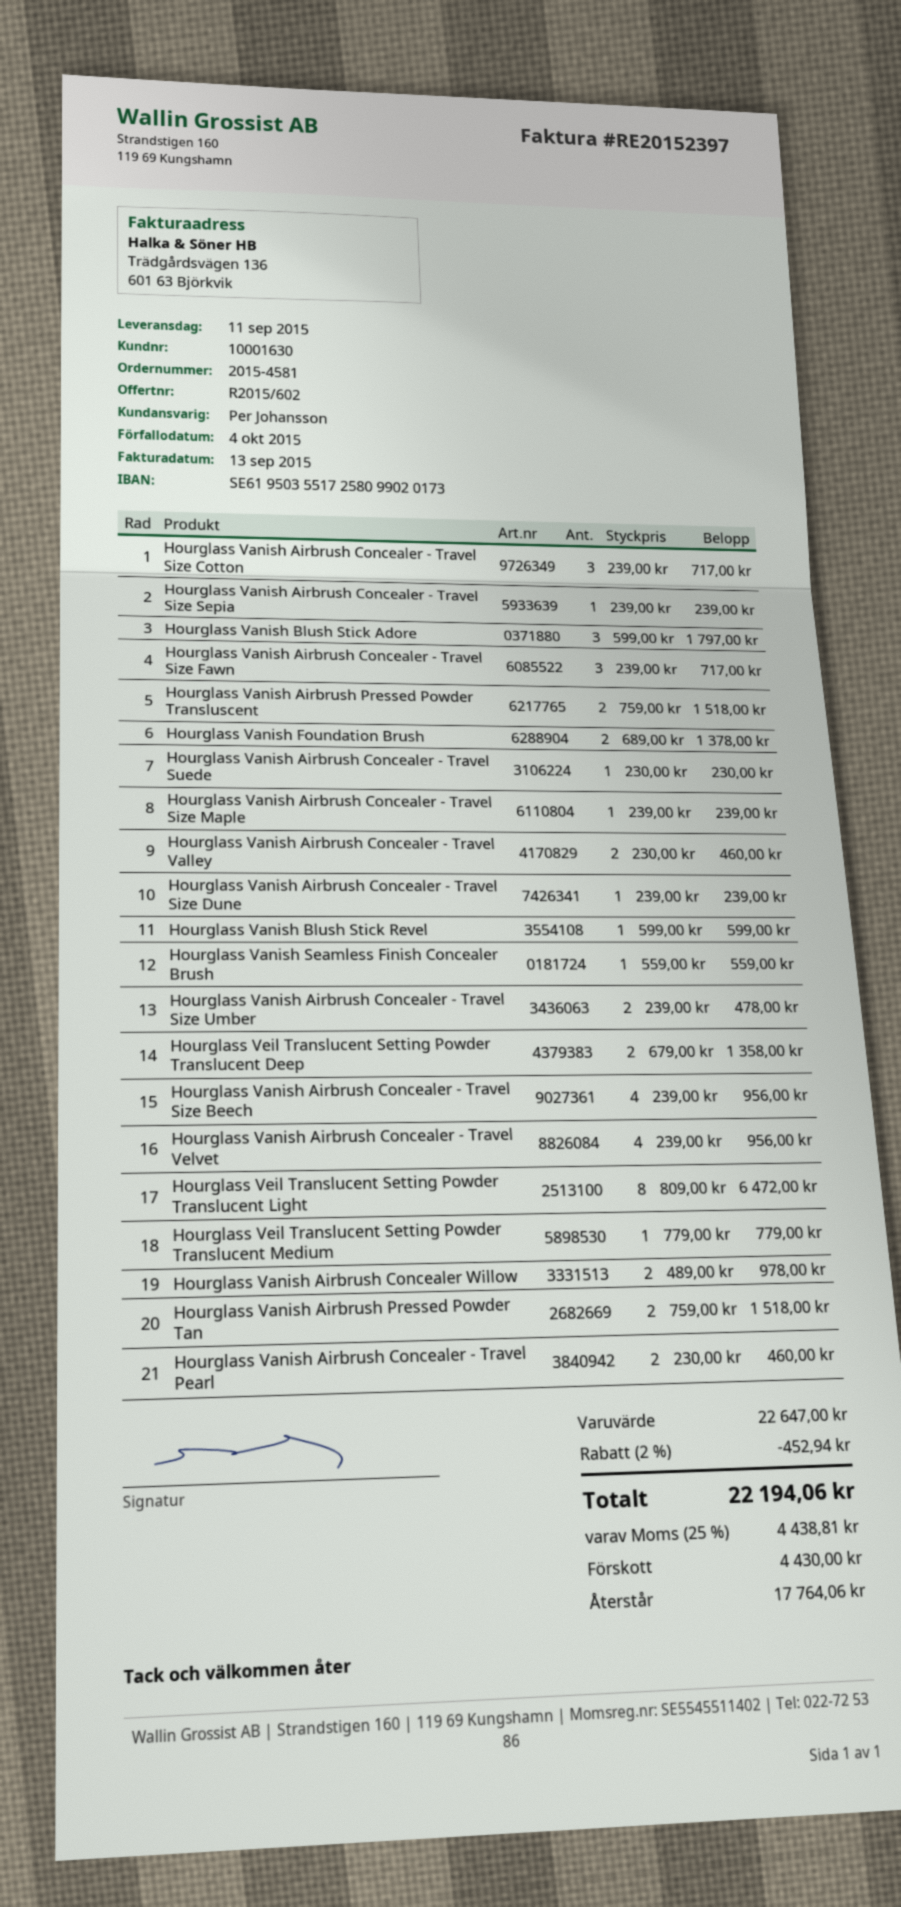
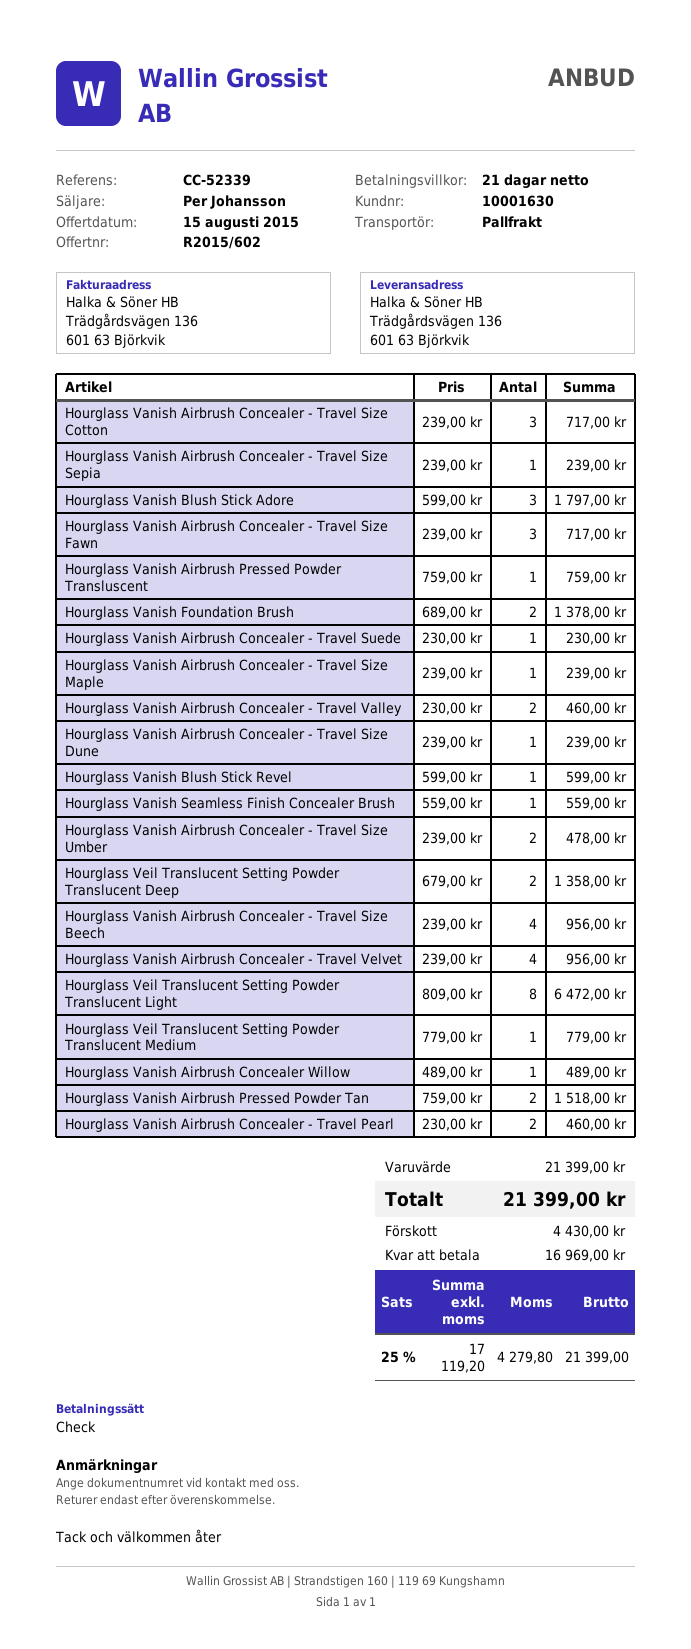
Hourglass Vanish Airbrush Pressed Powder Transluscent: 2 x 759.00 = 1518.00 -> 1 x 759.00 = 759.00
Hourglass Vanish Airbrush Concealer Willow: 2 x 489.00 = 978.00 -> 1 x 489.00 = 489.00
subtotal: 22647.00 -> 21399.00
discount: 2% = 452.94 -> none
tax: 25% = 4438.81 -> 25% = 4279.80
total: 22194.06 -> 21399.00
balance: 17764.06 -> 16969.00

